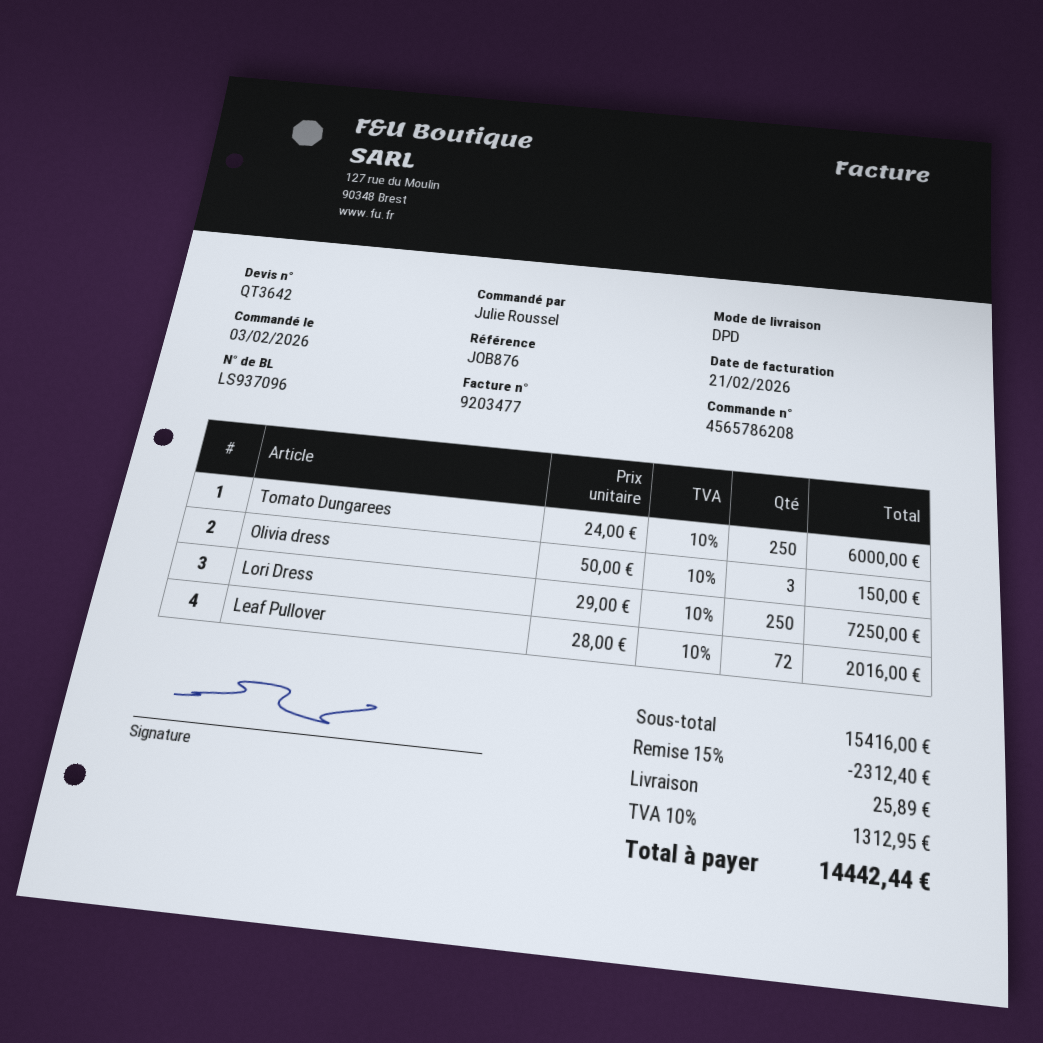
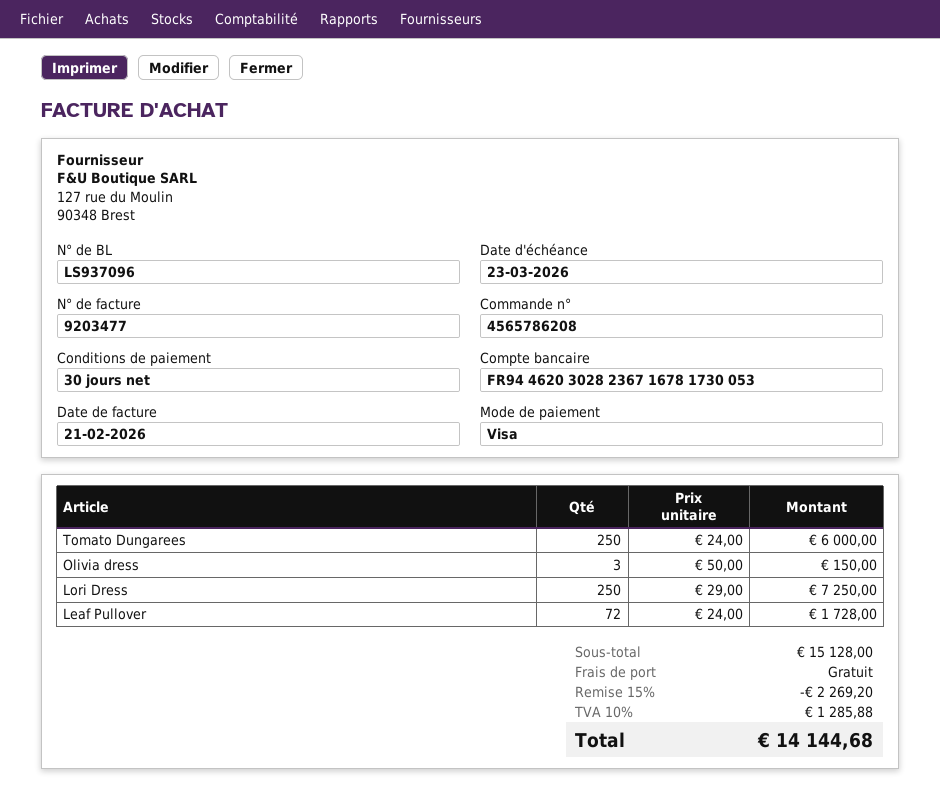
Leaf Pullover: 72 x 28.00 = 2016.00 -> 72 x 24.00 = 1728.00
subtotal: 15416.00 -> 15128.00
discount: 15% = 2312.40 -> 15% = 2269.20
shipping: 25.89 -> 0.00
tax: 10% = 1312.95 -> 10% = 1285.88
total: 14442.44 -> 14144.68

